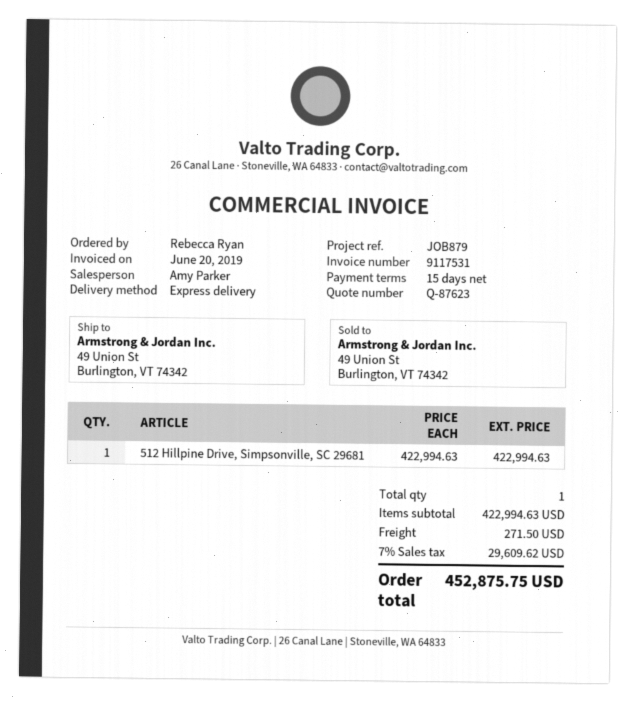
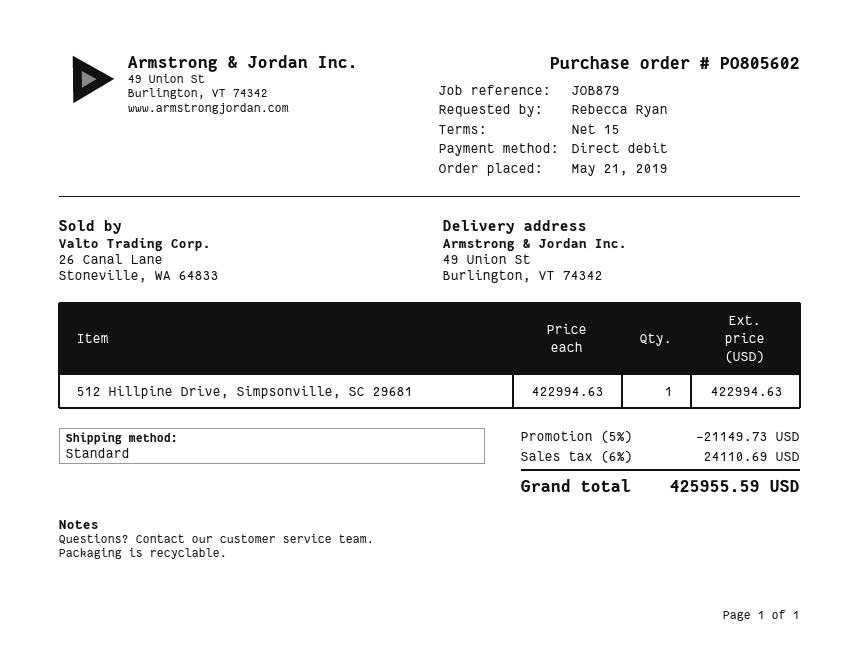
shipping method: express -> standard
discount: none -> 5% = 21149.73
shipping: 271.50 -> none
tax: 7% = 29609.62 -> 6% = 24110.69
total: 452875.75 -> 425955.59

